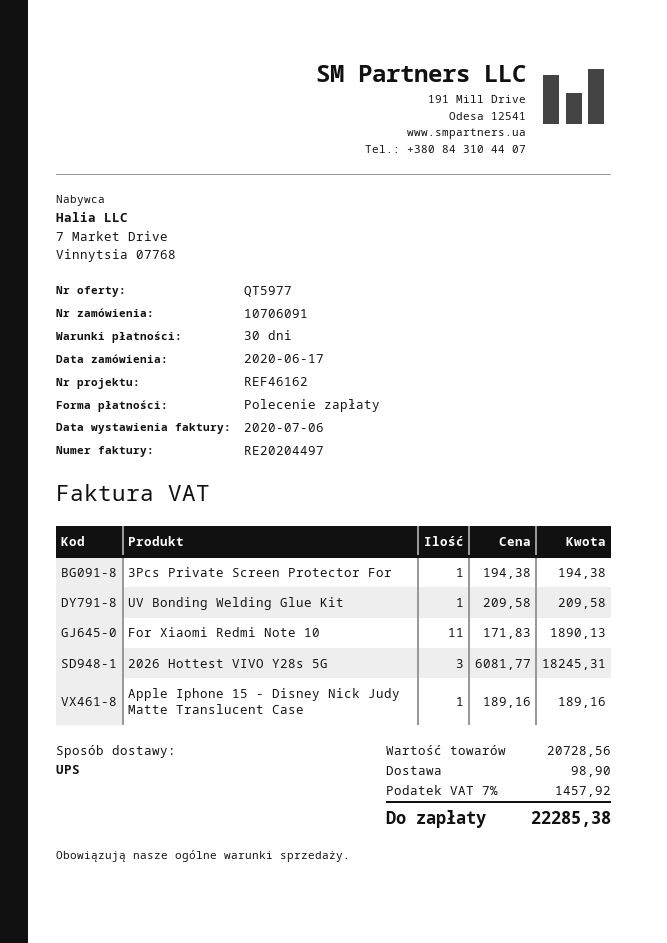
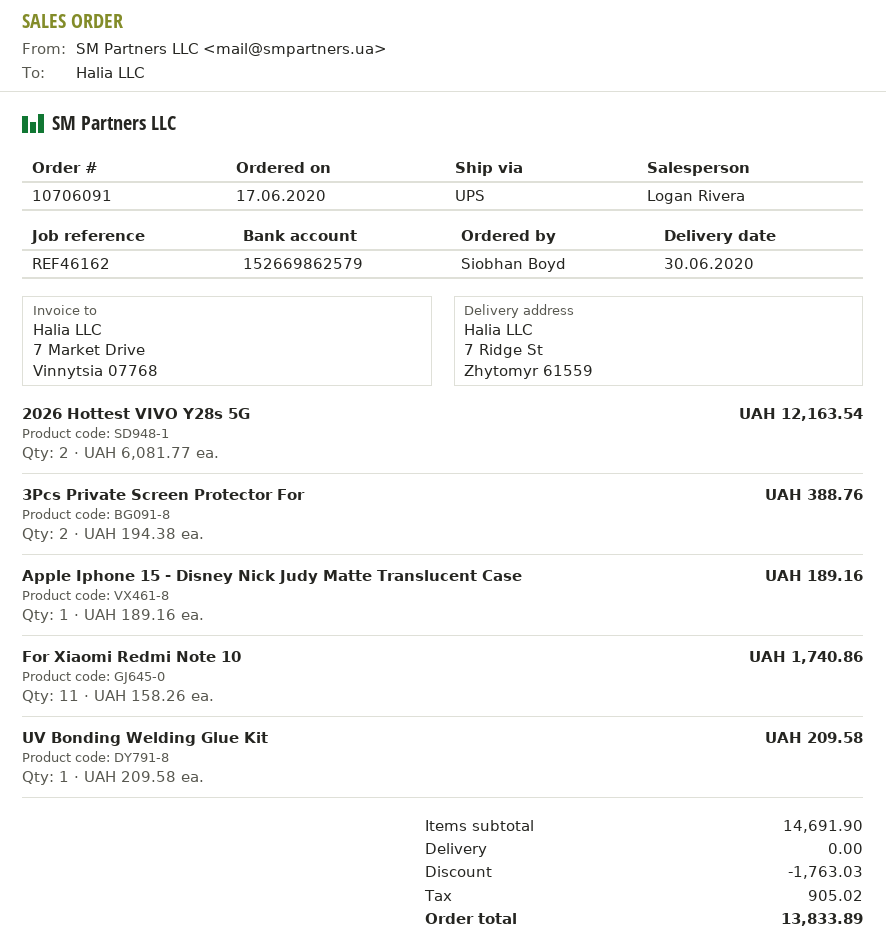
3Pcs Private Screen Protector For: 1 x 194.38 = 194.38 -> 2 x 194.38 = 388.76
For Xiaomi Redmi Note 10: 11 x 171.83 = 1890.13 -> 11 x 158.26 = 1740.86
2026 Hottest VIVO Y28s 5G: 3 x 6081.77 = 18245.31 -> 2 x 6081.77 = 12163.54
subtotal: 20728.56 -> 14691.90
discount: none -> 1763.03
shipping: 98.90 -> 0.00
tax: 1457.92 -> 905.02
total: 22285.38 -> 13833.89

